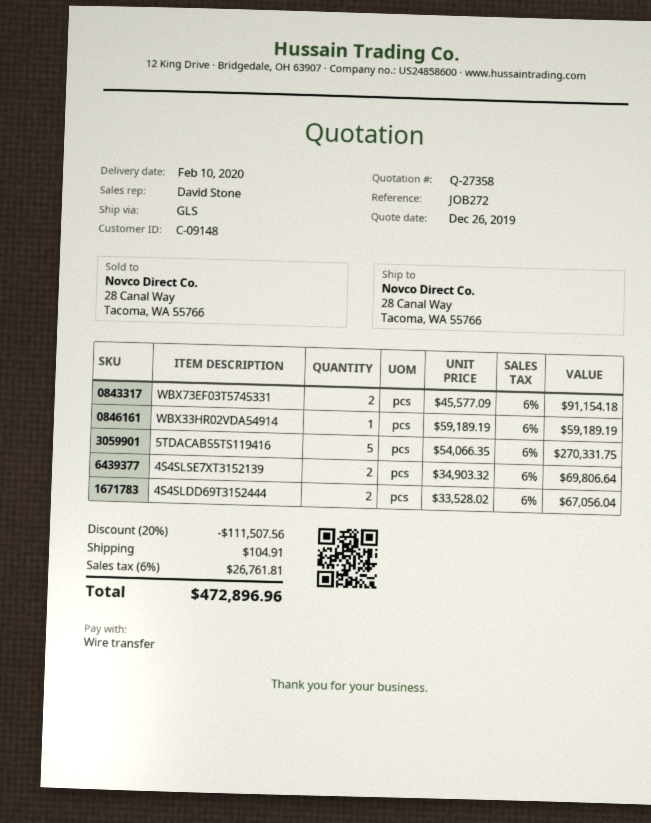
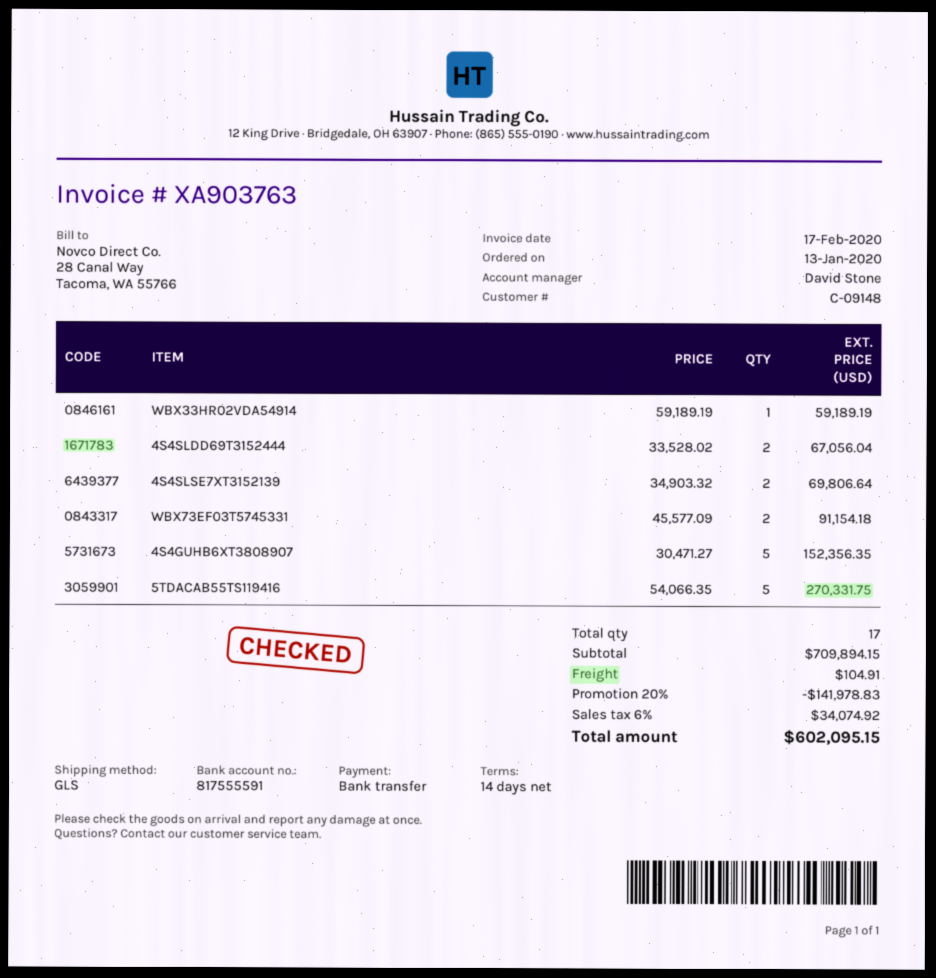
4S4GUHB6XT3808907: none -> 5 x 30471.27 = 152356.35
discount: 20% = 111507.56 -> 20% = 141978.83
tax: 6% = 26761.81 -> 6% = 34074.92
total: 472896.96 -> 602095.15

